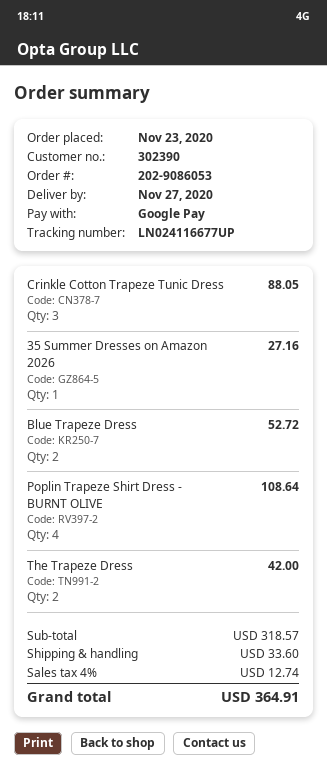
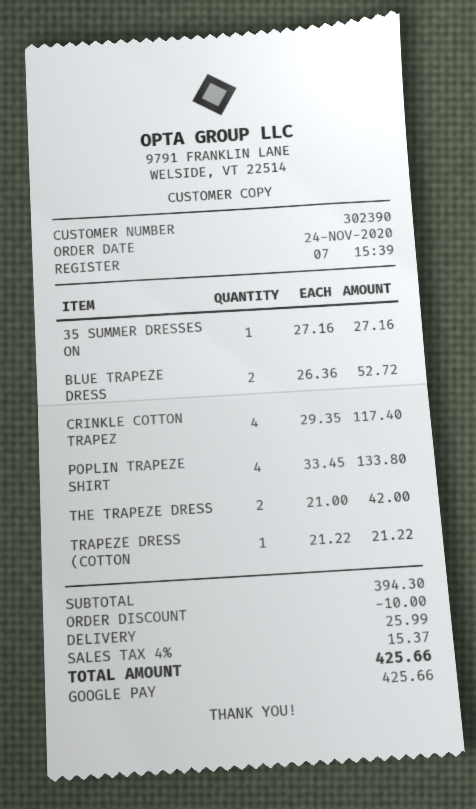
order date: 2020-11-23 -> 2020-11-24
Crinkle Cotton Trapeze Tunic Dress: 3 for 88.05 -> 4 for 117.40
Poplin Trapeze Shirt Dress - BURNT OLIVE: 4 for 108.64 -> 4 for 133.80
TRAPEZE DRESS (COTTON: none -> 1 for 21.22
subtotal: 318.57 -> 394.30
discount: none -> 10.00
shipping: 33.60 -> 25.99
tax: 4% = 12.74 -> 4% = 15.37
total: 364.91 -> 425.66

